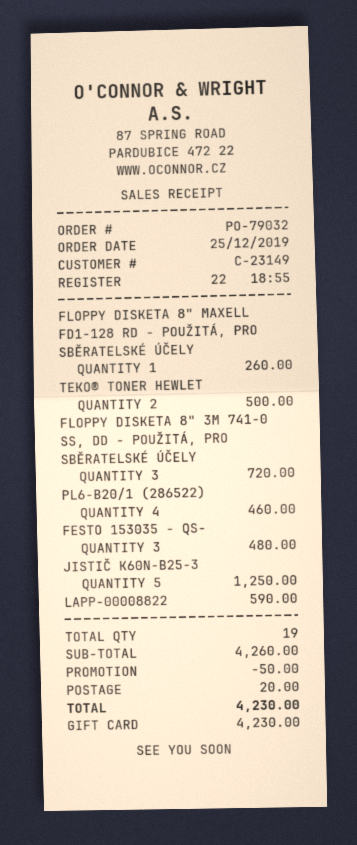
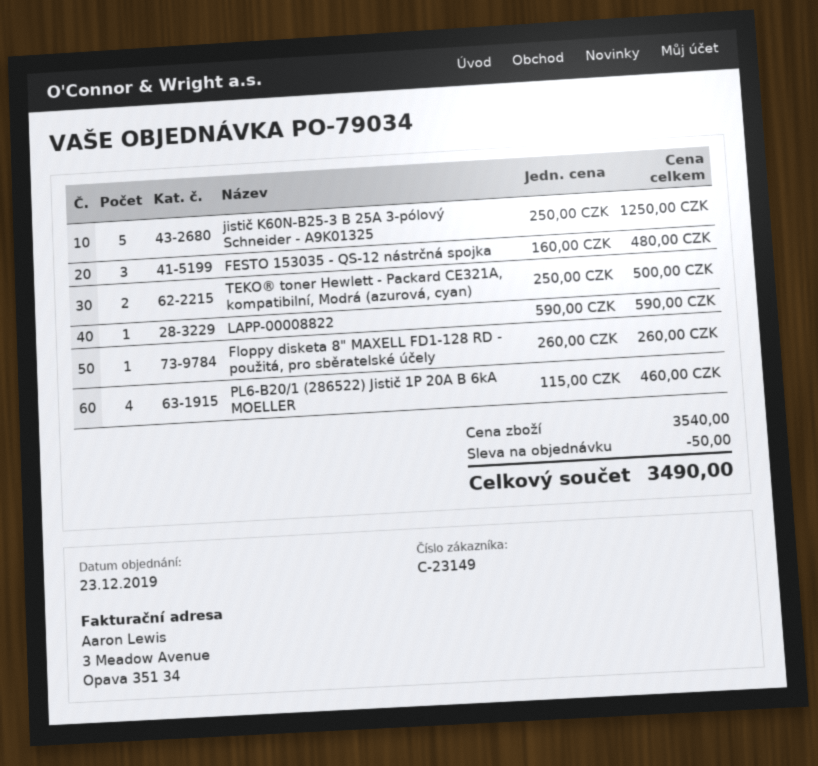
order number: PO-79032 -> PO-79034
order date: 2019-12-25 -> 2019-12-23
FLOPPY DISKETA 8" 3M 741-0 SS, DD - POUŽITÁ, PRO SBĚRATELSKÉ ÚČELY: 3 for 720.00 -> none
subtotal: 4260.00 -> 3540.00
shipping: 20.00 -> none
total: 4230.00 -> 3490.00

